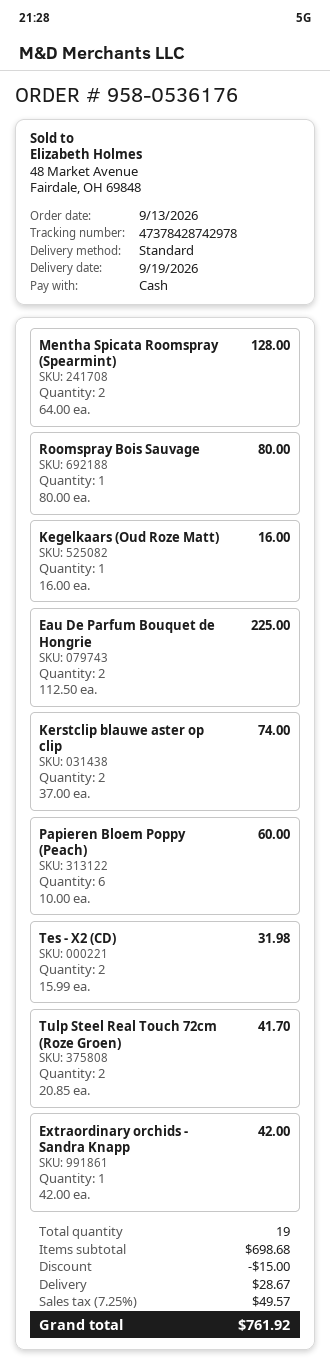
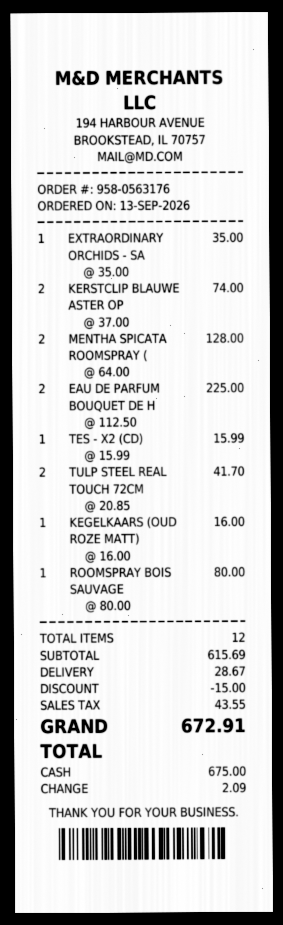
order number: 958-0536176 -> 958-0563176
Papieren Bloem Poppy (Peach): 6 x 10.00 = 60.00 -> none
Tes - X2 (CD): 2 x 15.99 = 31.98 -> 1 x 15.99 = 15.99
Extraordinary orchids - Sandra Knapp: 1 x 42.00 = 42.00 -> 1 x 35.00 = 35.00
total quantity: 19 -> 12
subtotal: 698.68 -> 615.69
tax: 49.57 -> 43.55
total: 761.92 -> 672.91

